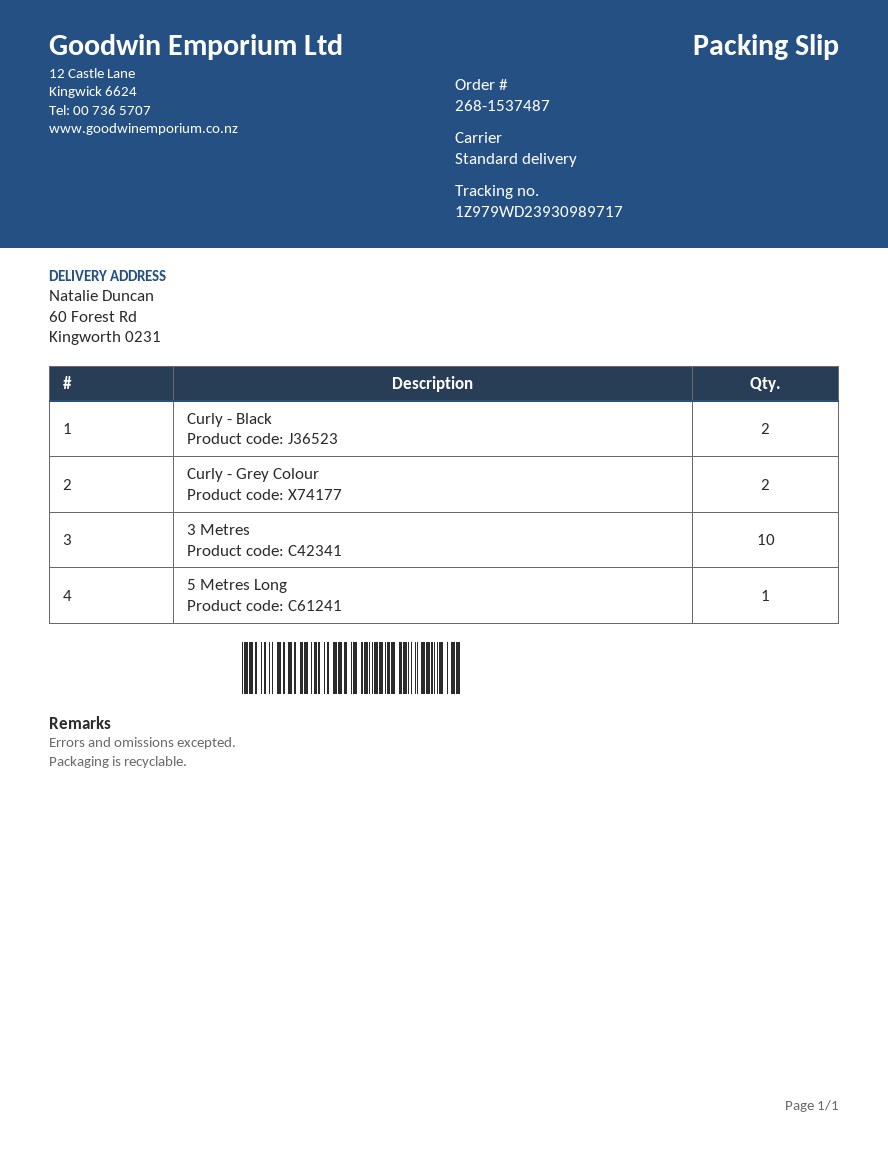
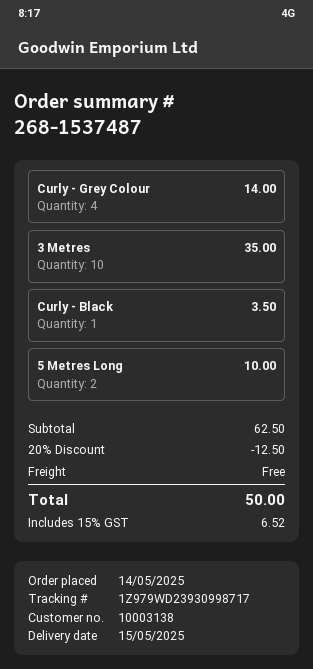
tracking number: 1Z979WD23930989717 -> 1Z979WD23930998717
Curly - Black: 2 -> 1
Curly - Grey Colour: 2 -> 4
5 Metres Long: 1 -> 2

